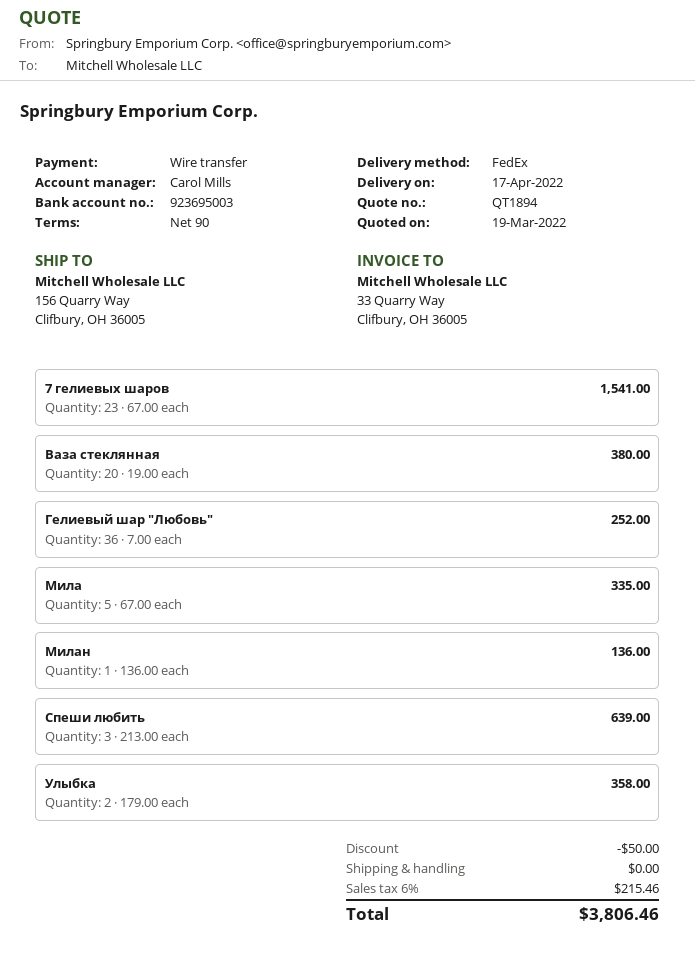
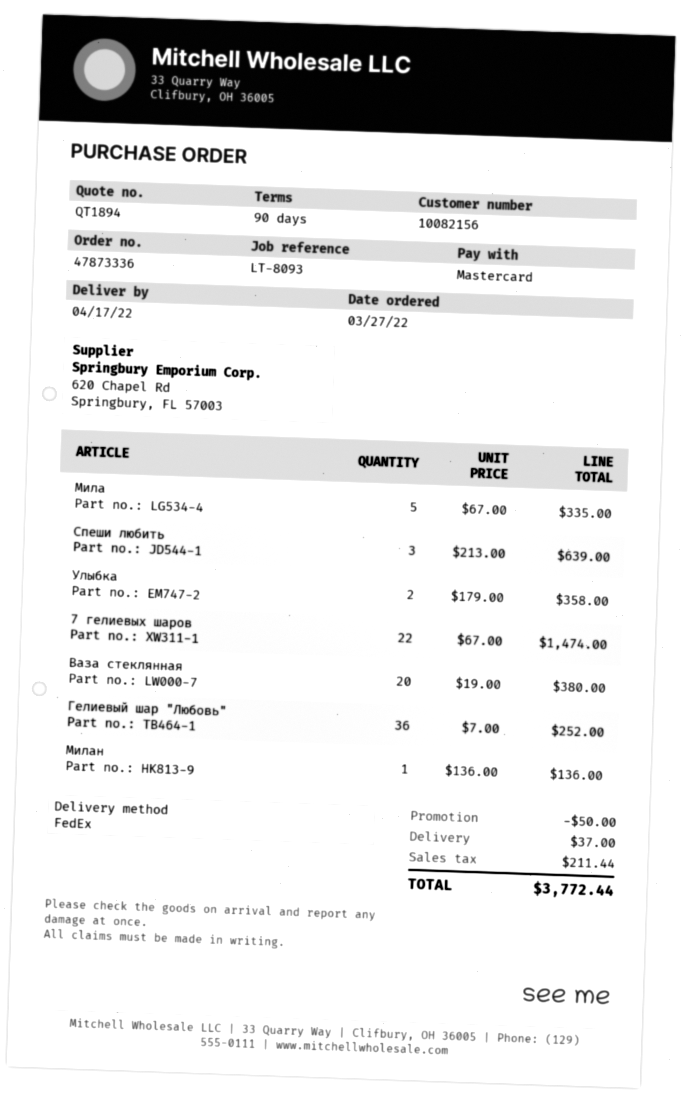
payment method: bank transfer -> Mastercard
7 гелиевых шаров: 23 x 67.00 = 1541.00 -> 22 x 67.00 = 1474.00
shipping: 0.00 -> 37.00
tax: 215.46 -> 211.44
total: 3806.46 -> 3772.44

